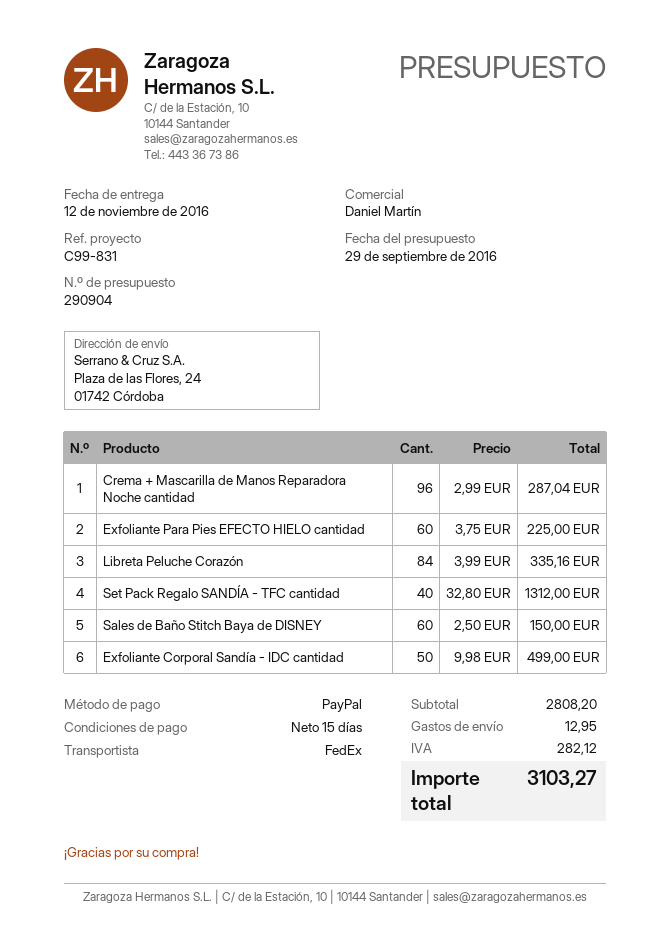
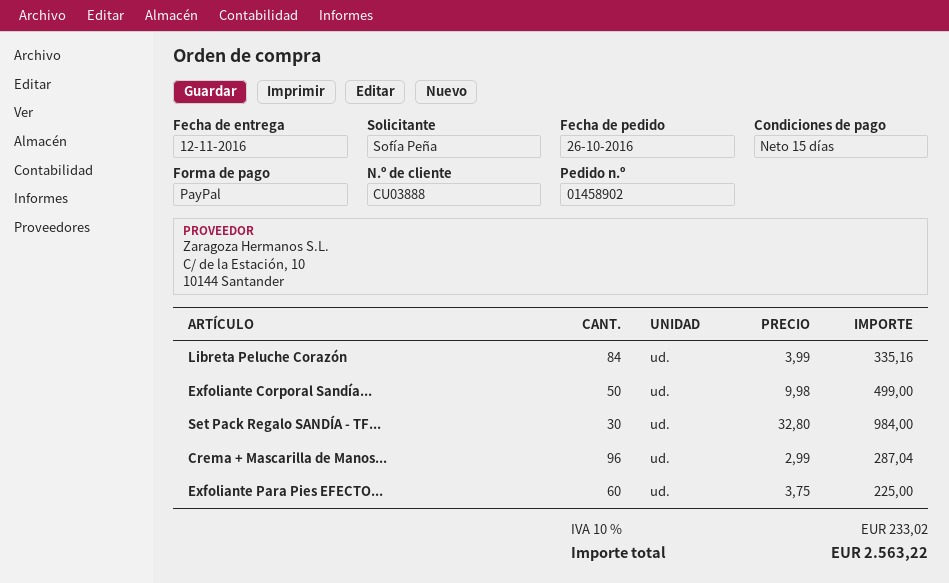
Set Pack Regalo SANDÍA - TFC cantidad: 40 x 32.80 = 1312.00 -> 30 x 32.80 = 984.00
Sales de Baño Stitch Baya de DISNEY: 60 x 2.50 = 150.00 -> none
shipping: 12.95 -> none
tax: 282.12 -> 233.02
total: 3103.27 -> 2563.22

